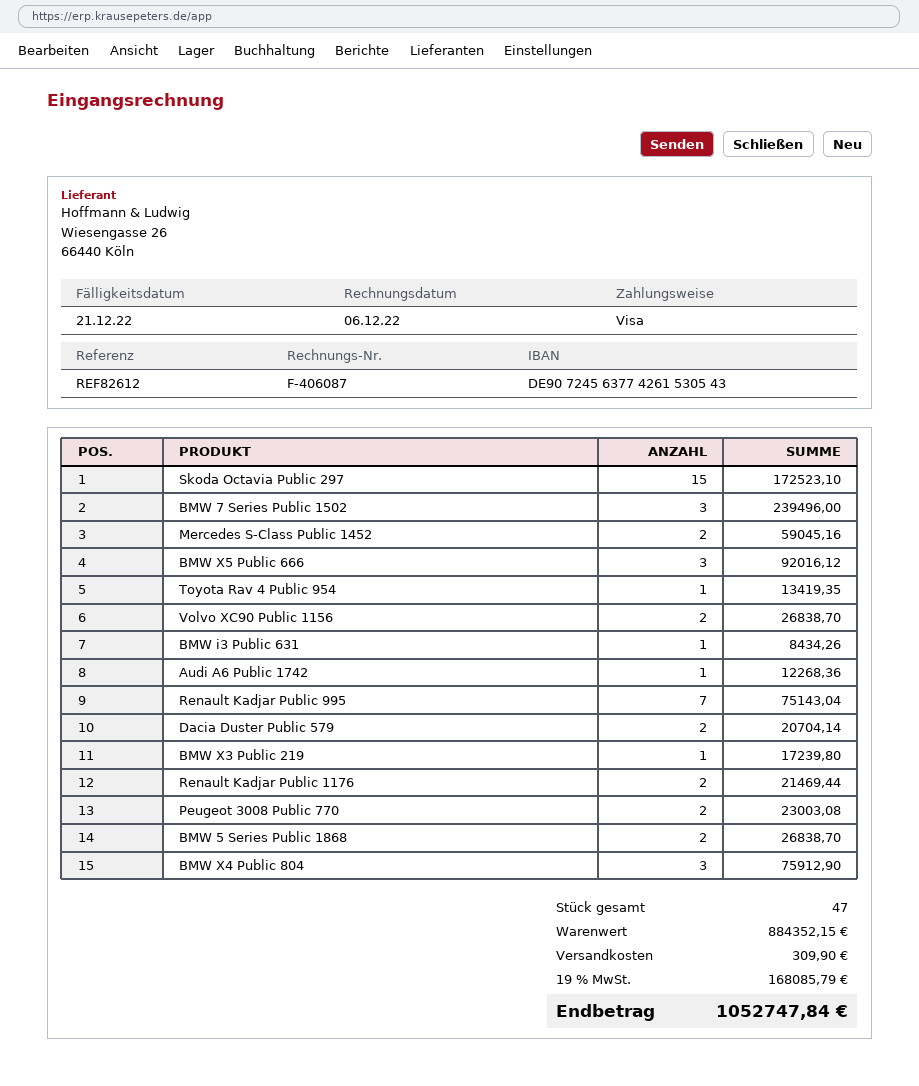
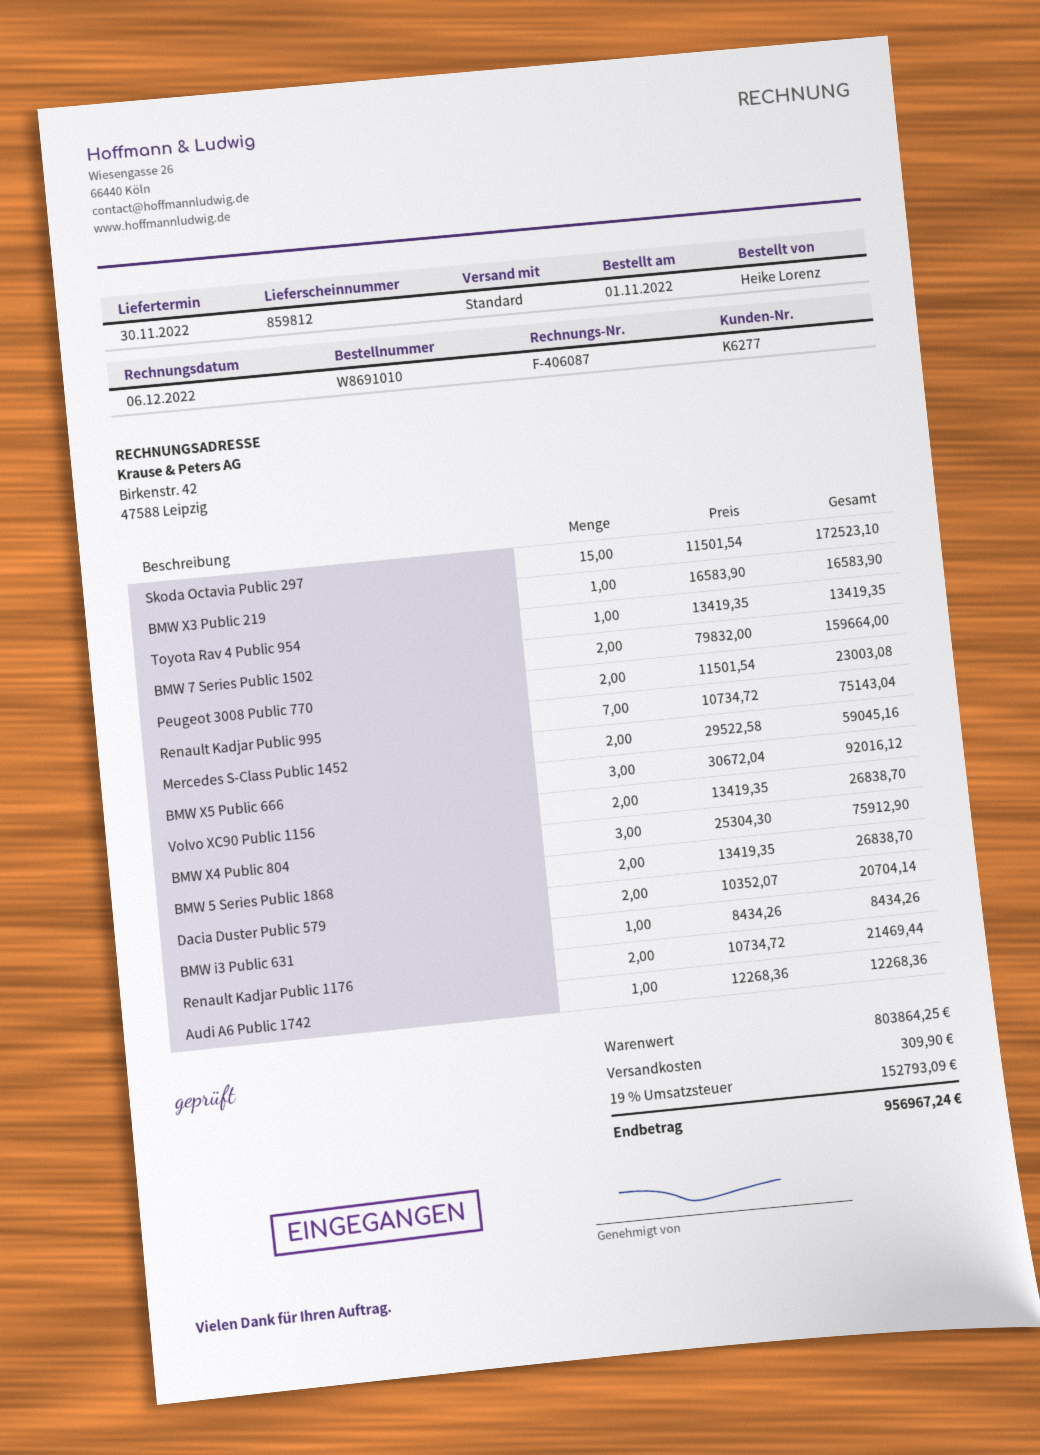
BMW 7 Series Public 1502: 3 for 239496.00 -> 2 for 159664.00
BMW X3 Public 219: 1 for 17239.80 -> 1 for 16583.90
subtotal: 884352.15 -> 803864.25
tax: 19% = 168085.79 -> 19% = 152793.09
total: 1052747.84 -> 956967.24

